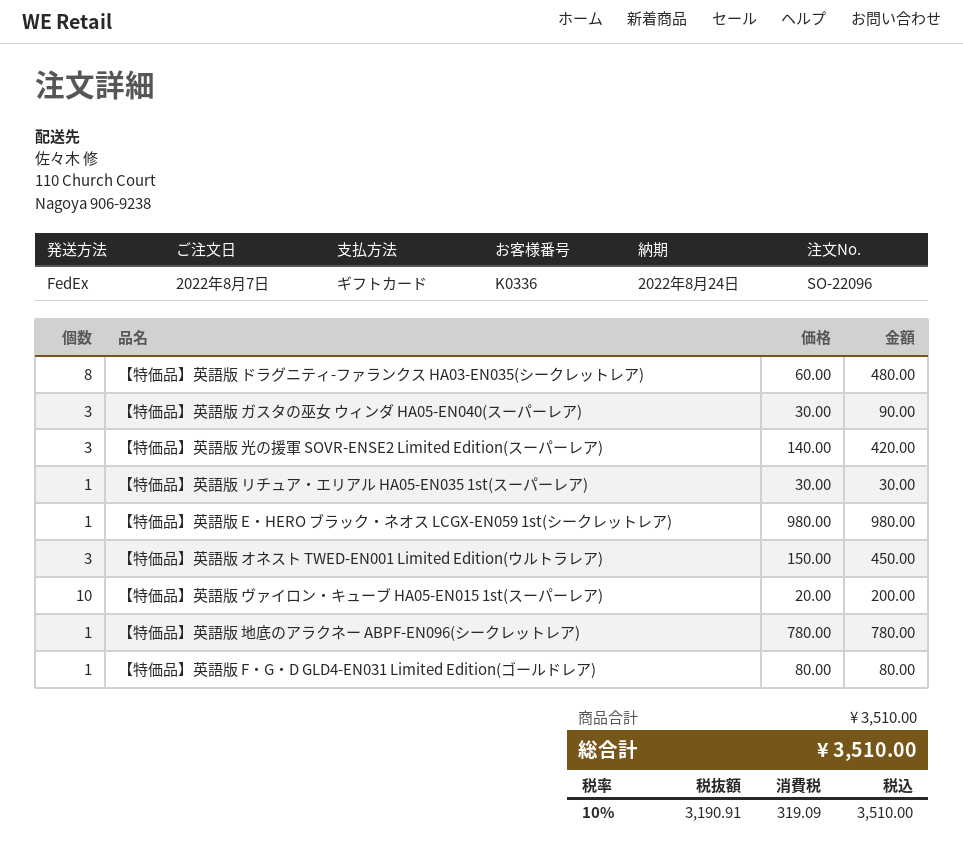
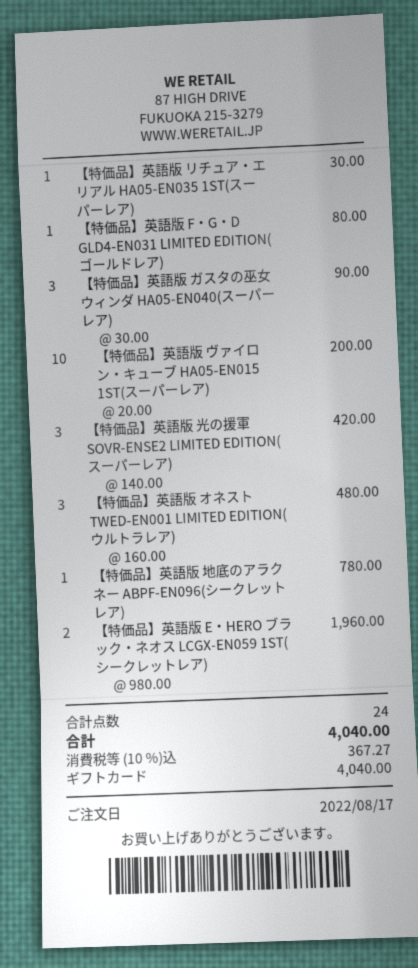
order date: 2022-08-07 -> 2022-08-17
【特価品】英語版 ドラグニティ-ファランクス HA03-EN035(シークレットレア): 8 x 60.00 = 480.00 -> none
【特価品】英語版 E・HERO ブラック・ネオス LCGX-EN059 1st(シークレットレア): 1 x 980.00 = 980.00 -> 2 x 980.00 = 1960.00
【特価品】英語版 オネスト TWED-EN001 Limited Edition(ウルトラレア): 3 x 150.00 = 450.00 -> 3 x 160.00 = 480.00
tax: 10% = 319.09 -> 10% = 367.27
total: 3510.00 -> 4040.00

